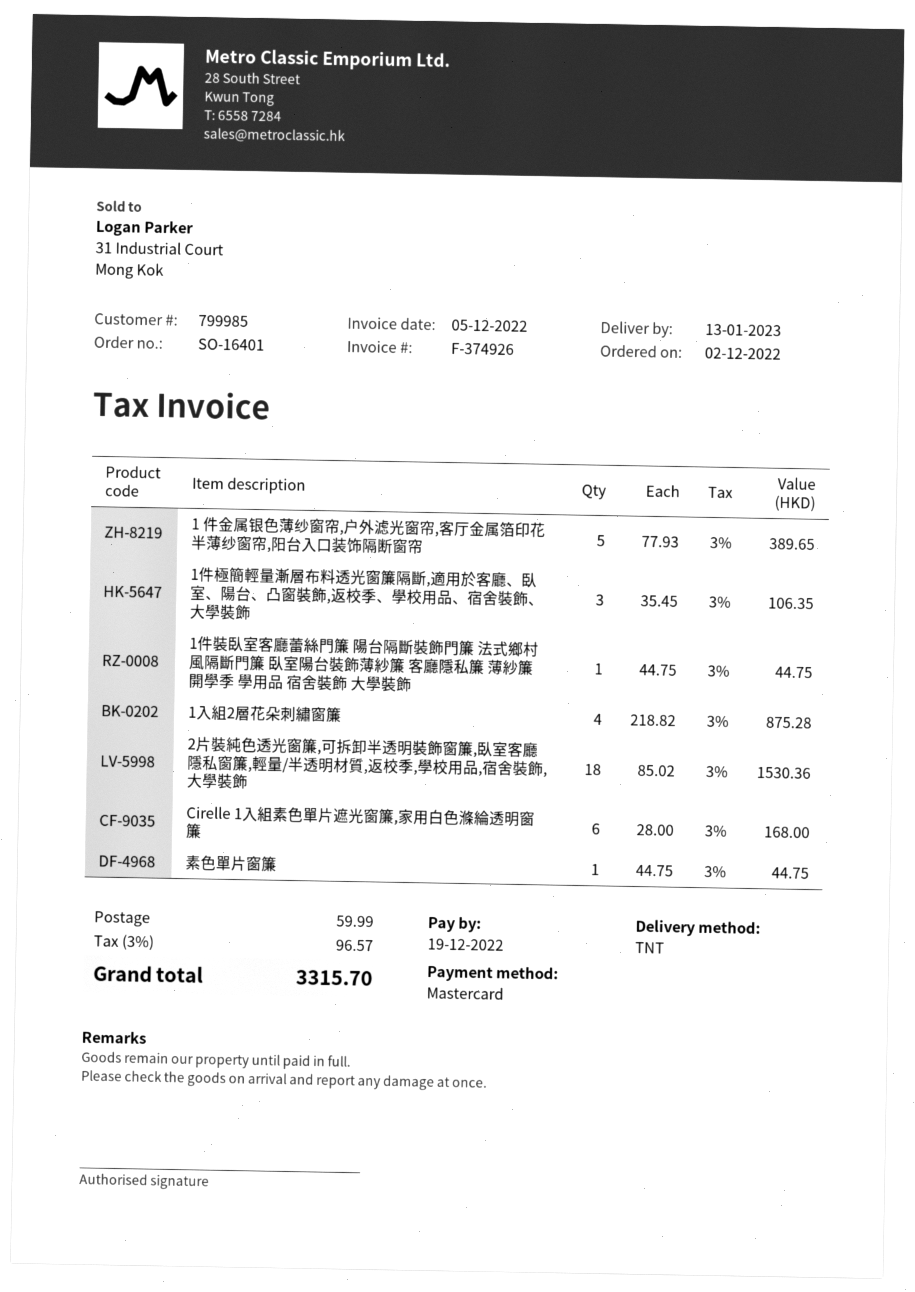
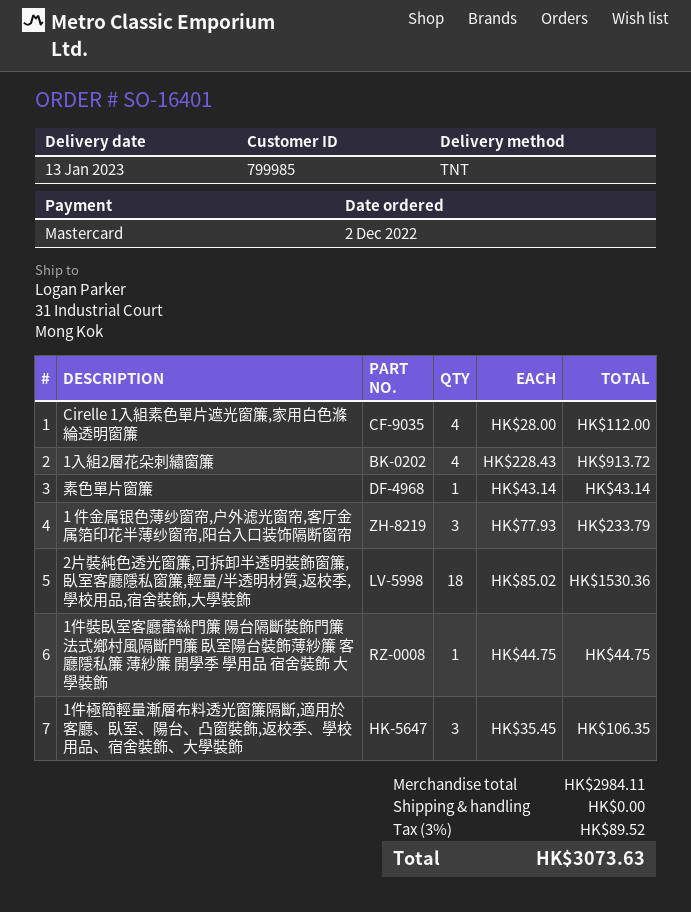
1 件金属银色薄纱窗帘,户外滤光窗帘,客厅金属箔印花半薄纱窗帘,阳台入口装饰隔断窗帘: 5 x 77.93 = 389.65 -> 3 x 77.93 = 233.79
1入組2層花朵刺繡窗簾: 4 x 218.82 = 875.28 -> 4 x 228.43 = 913.72
Cirelle 1入組素色單片遮光窗簾,家用白色滌綸透明窗簾: 6 x 28.00 = 168.00 -> 4 x 28.00 = 112.00
素色單片窗簾: 1 x 44.75 = 44.75 -> 1 x 43.14 = 43.14
shipping: 59.99 -> 0.00
tax: 3% = 96.57 -> 3% = 89.52
total: 3315.70 -> 3073.63

